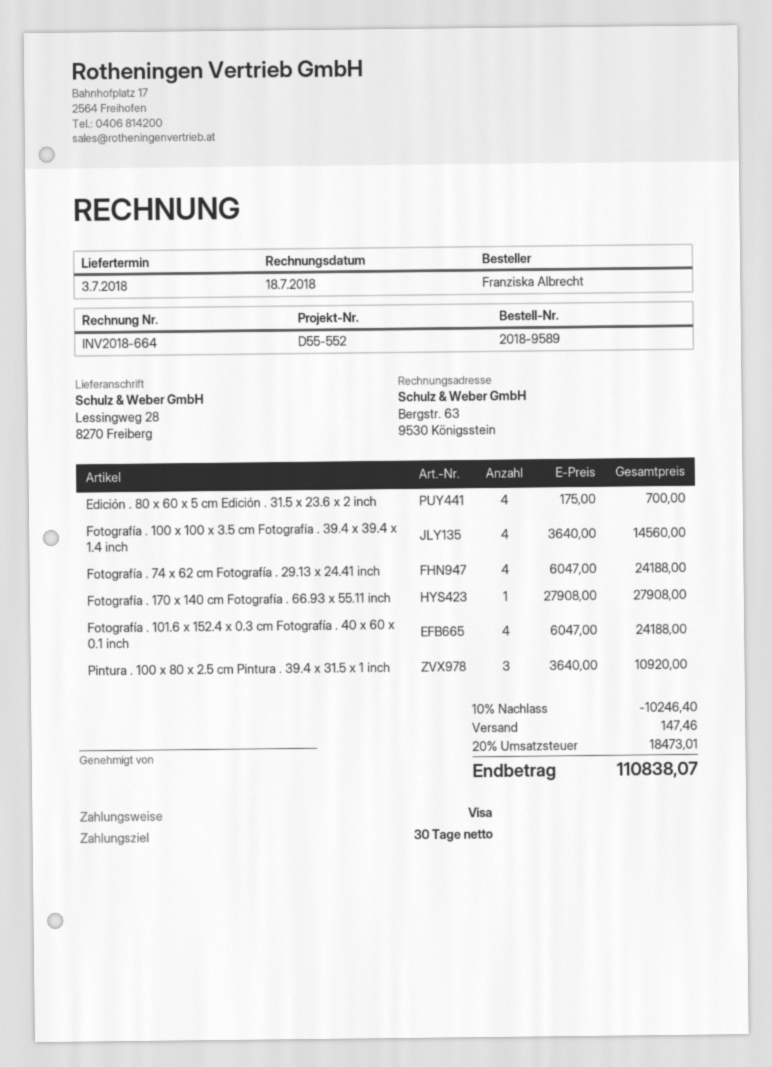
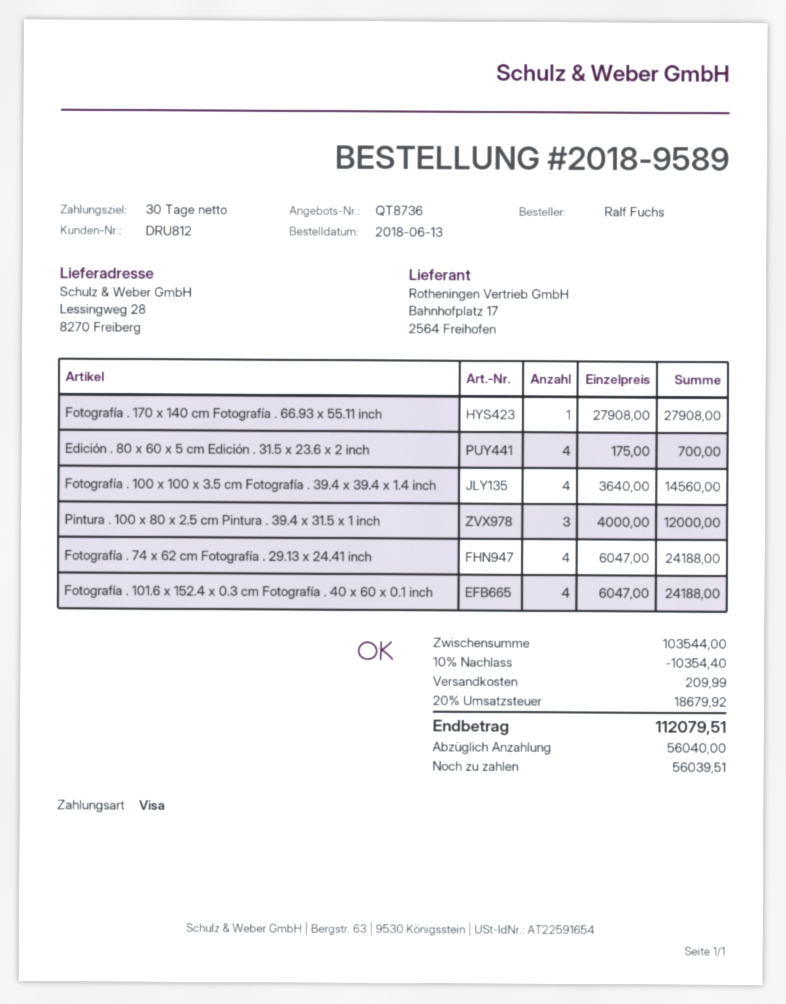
ordered by: Franziska Albrecht -> Ralf Fuchs
Pintura . 100 x 80 x 2.5 cm Pintura . 39.4 x 31.5 x 1 inch: 3 x 3640.00 = 10920.00 -> 3 x 4000.00 = 12000.00
discount: 10% = 10246.40 -> 10% = 10354.40
shipping: 147.46 -> 209.99
tax: 20% = 18473.01 -> 20% = 18679.92
total: 110838.07 -> 112079.51

